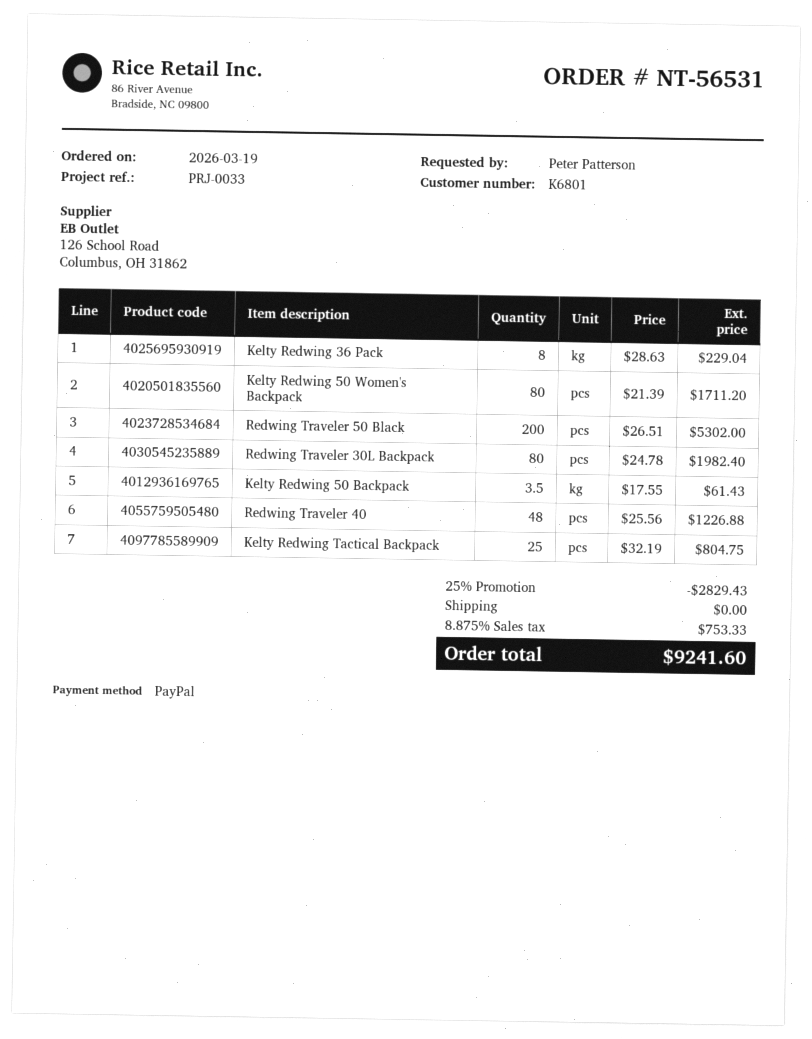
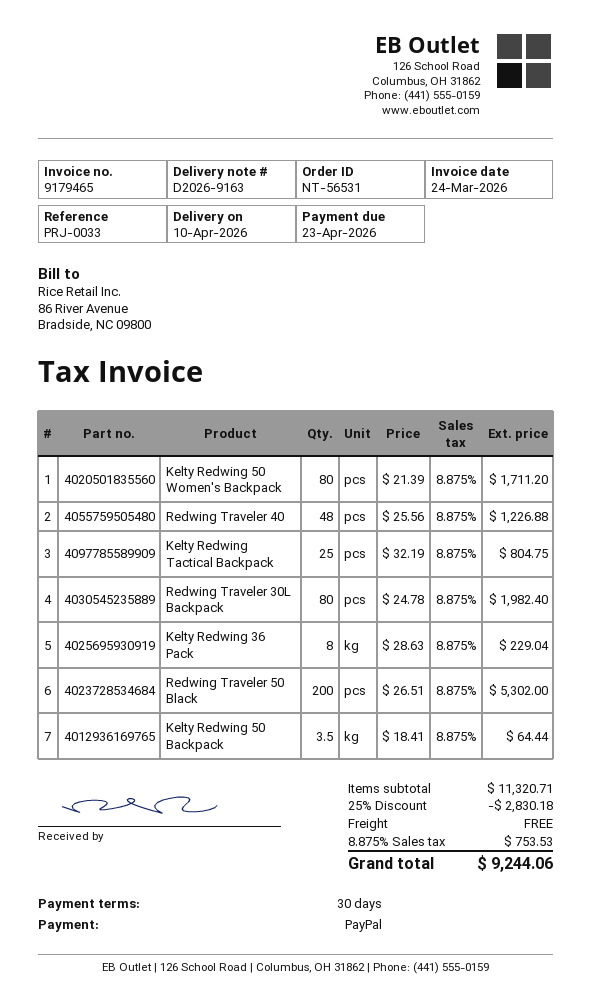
Kelty Redwing 50 Backpack: 3.5 x 17.55 = 61.43 -> 3.5 x 18.41 = 64.44
discount: 25% = 2829.43 -> 25% = 2830.18
tax: 8.875% = 753.33 -> 8.875% = 753.53
total: 9241.60 -> 9244.06

